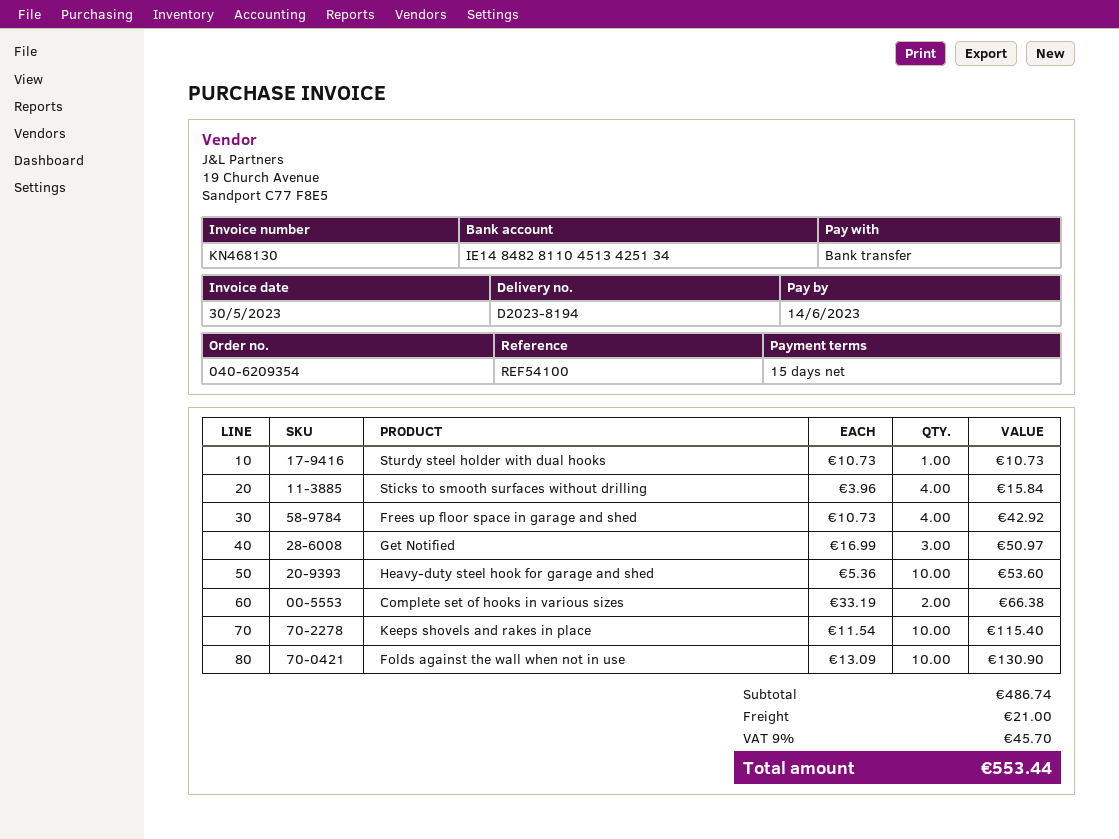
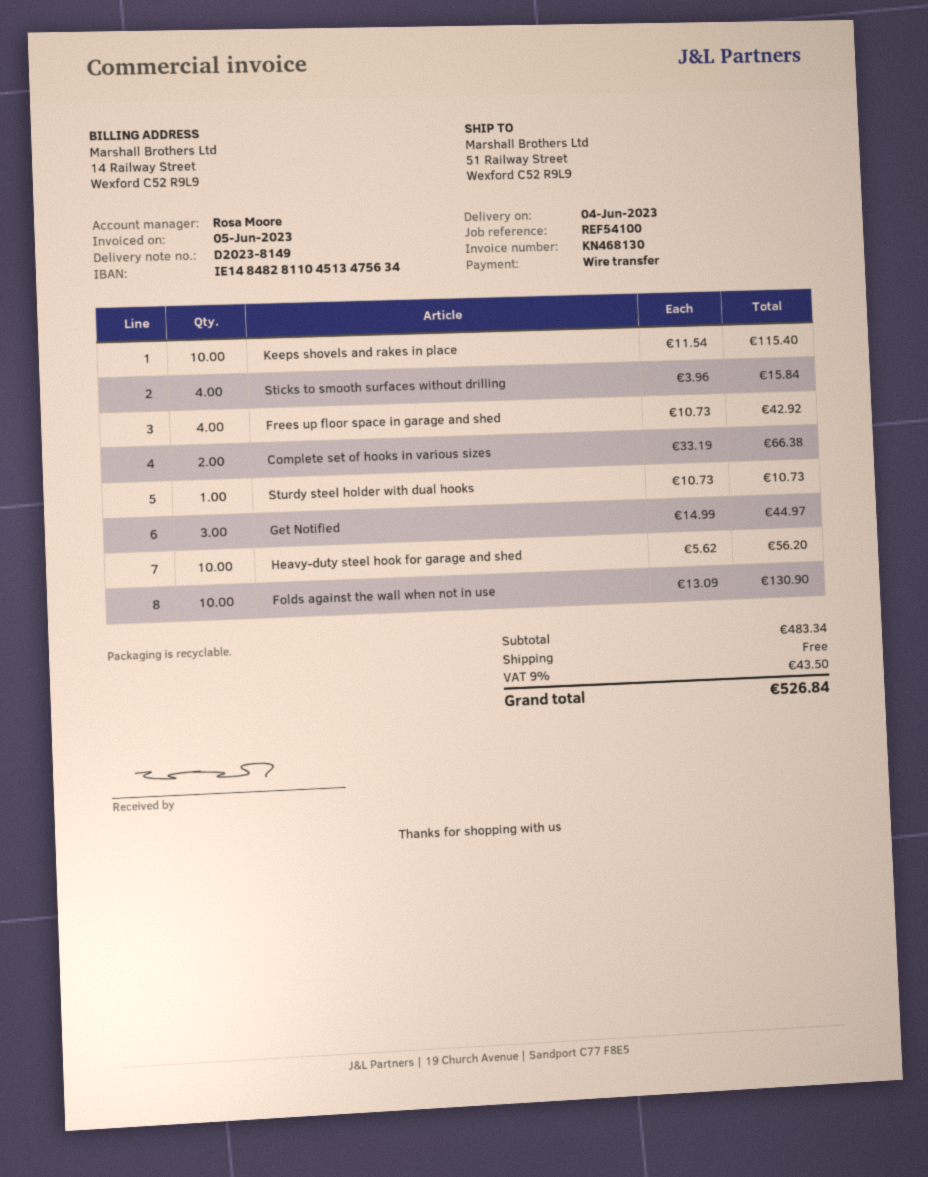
delivery note number: D2023-8194 -> D2023-8149
invoice date: 2023-05-30 -> 2023-06-05
bank account: IE14848281104513425134 -> IE14848281104513475634
Get Notified: 3 x 16.99 = 50.97 -> 3 x 14.99 = 44.97
Heavy-duty steel hook for garage and shed: 10 x 5.36 = 53.60 -> 10 x 5.62 = 56.20
subtotal: 486.74 -> 483.34
shipping: 21.00 -> 0.00
tax: 9% = 45.70 -> 9% = 43.50
total: 553.44 -> 526.84

